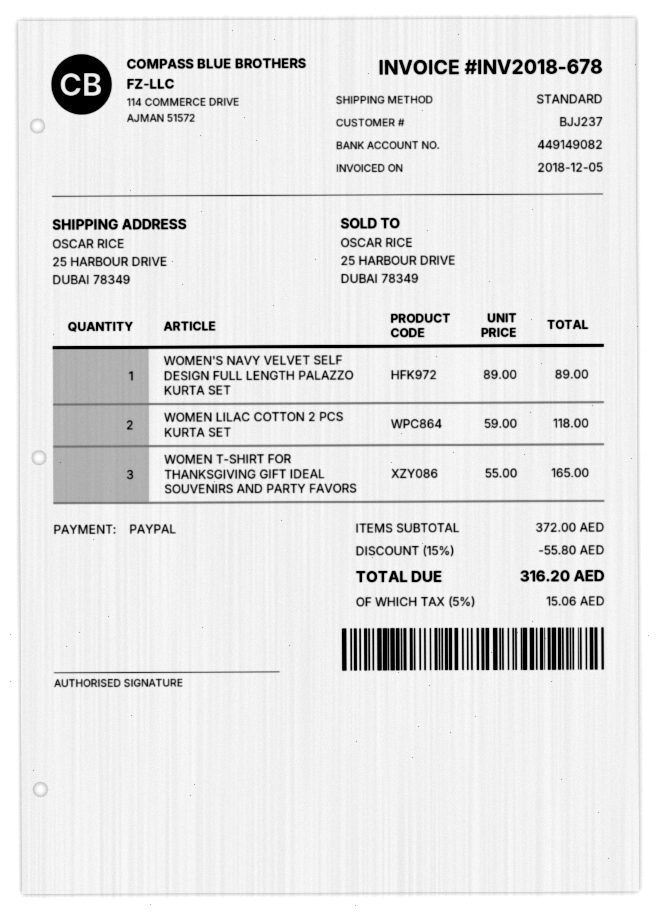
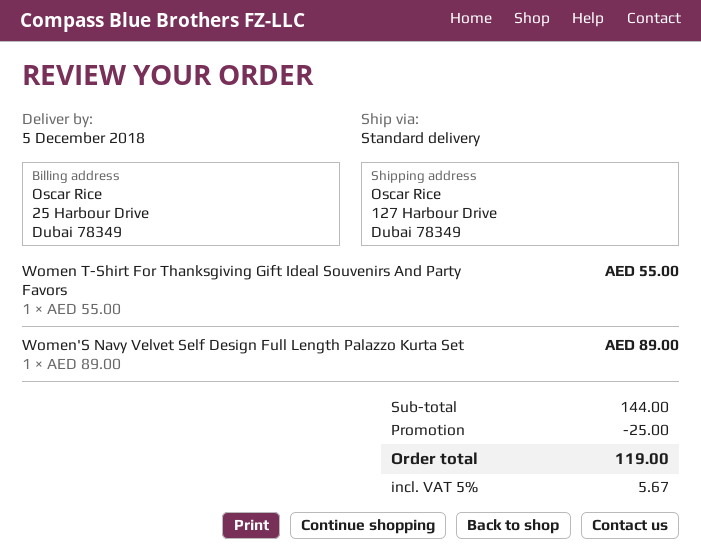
ship to: 25 HARBOUR DRIVE, DUBAI 78349 -> 127 Harbour Drive, Dubai 78349
WOMEN LILAC COTTON 2 PCS KURTA SET: 2 x 59.00 = 118.00 -> none
WOMEN T-SHIRT FOR THANKSGIVING GIFT IDEAL SOUVENIRS AND PARTY FAVORS: 3 x 55.00 = 165.00 -> 1 x 55.00 = 55.00
subtotal: 372.00 -> 144.00
discount: 55.80 -> 25.00
tax: 5% = 15.06 -> 5% = 5.67
total: 316.20 -> 119.00

